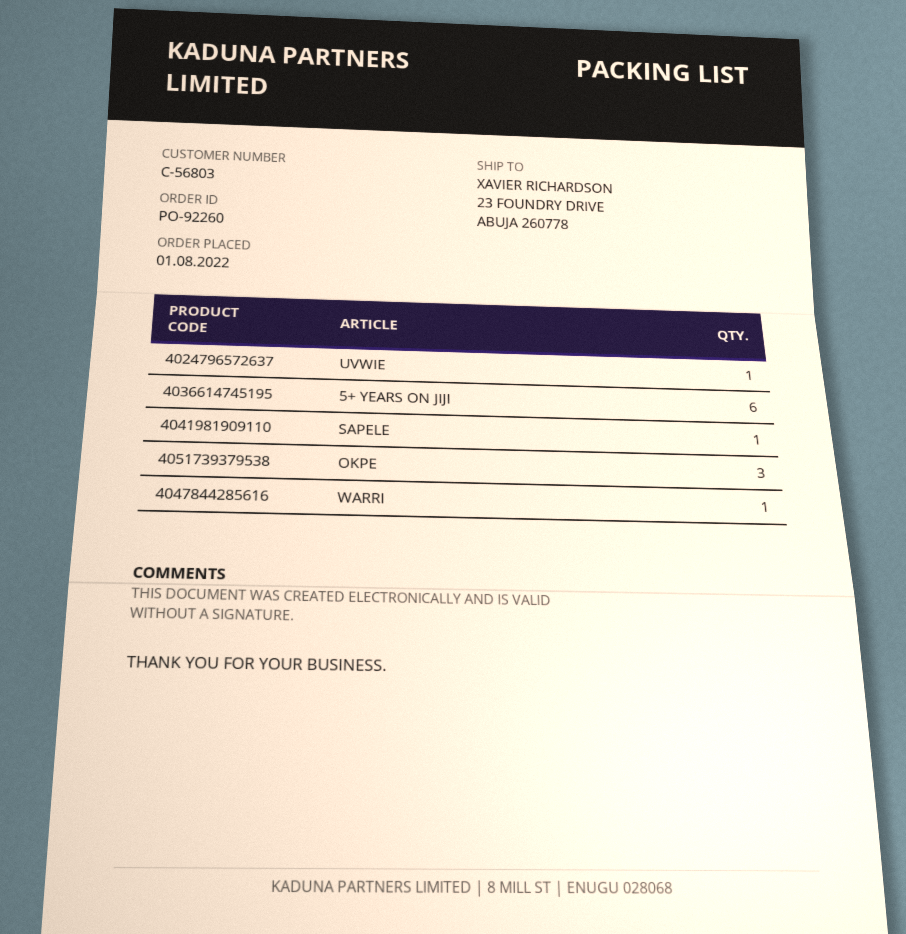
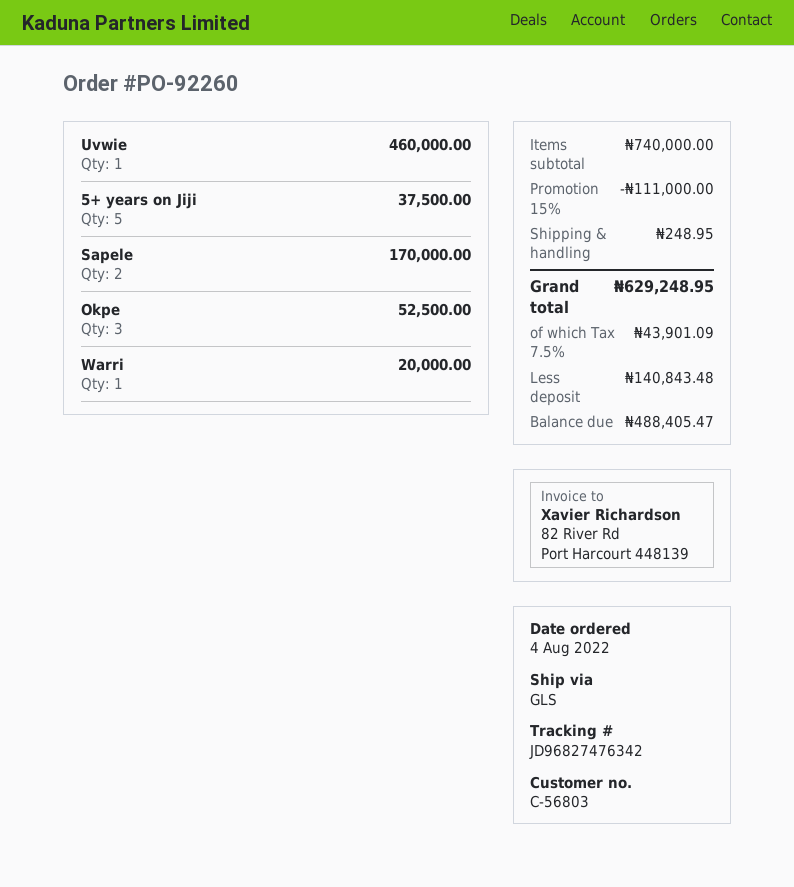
order date: 2022-08-01 -> 2022-08-04
5+ YEARS ON JIJI: 6 -> 5
SAPELE: 1 -> 2

